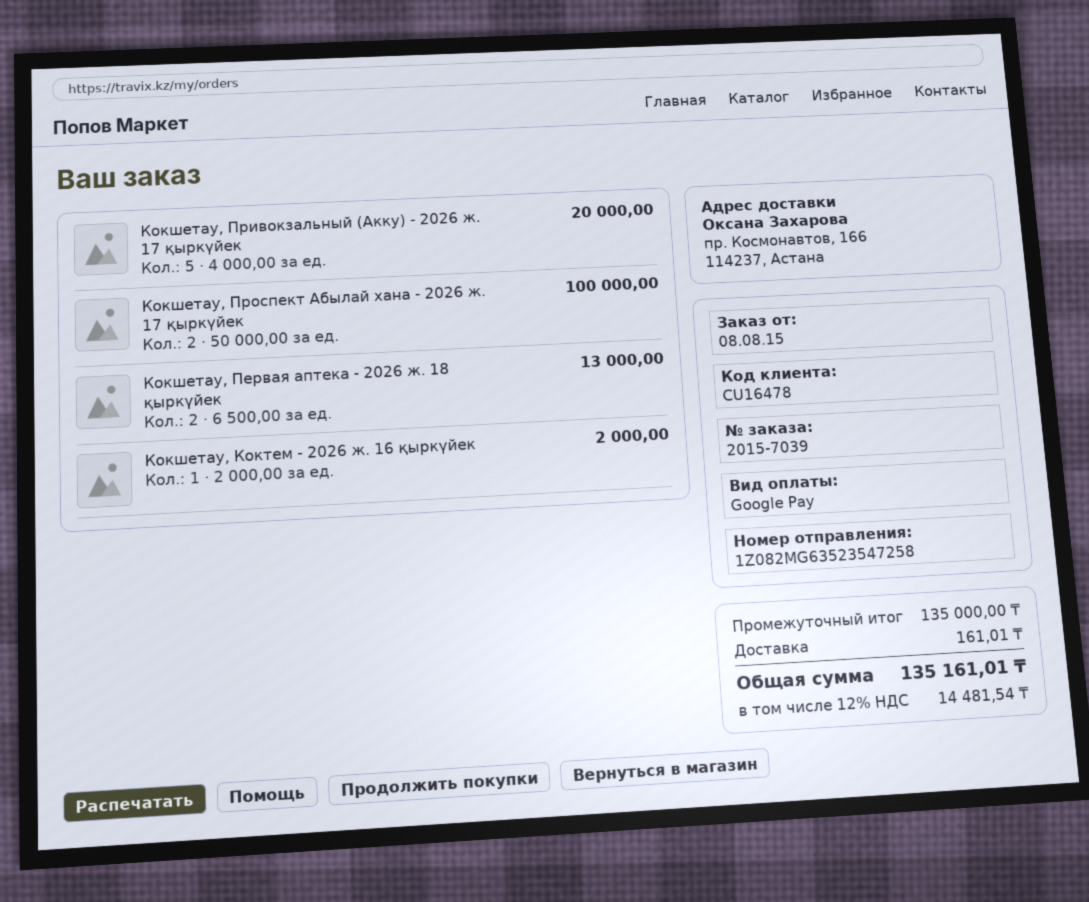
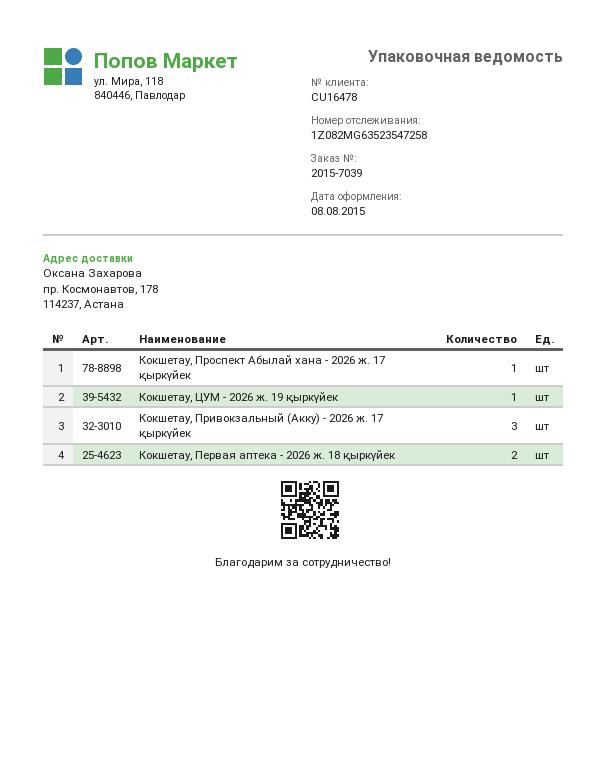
ship to: пр. Космонавтов, 166, 114237, Астана -> пр. Космонавтов, 178, 114237, Астана
Кокшетау, Привокзальный (Акку) - 2026 ж. 17 қыркүйек: 5 -> 3
Кокшетау, Проспект Абылай хана - 2026 ж. 17 қыркүйек: 2 -> 1
Кокшетау, Коктем - 2026 ж. 16 қыркүйек: 1 -> none
Кокшетау, ЦУМ - 2026 ж. 19 қыркүйек: none -> 1

